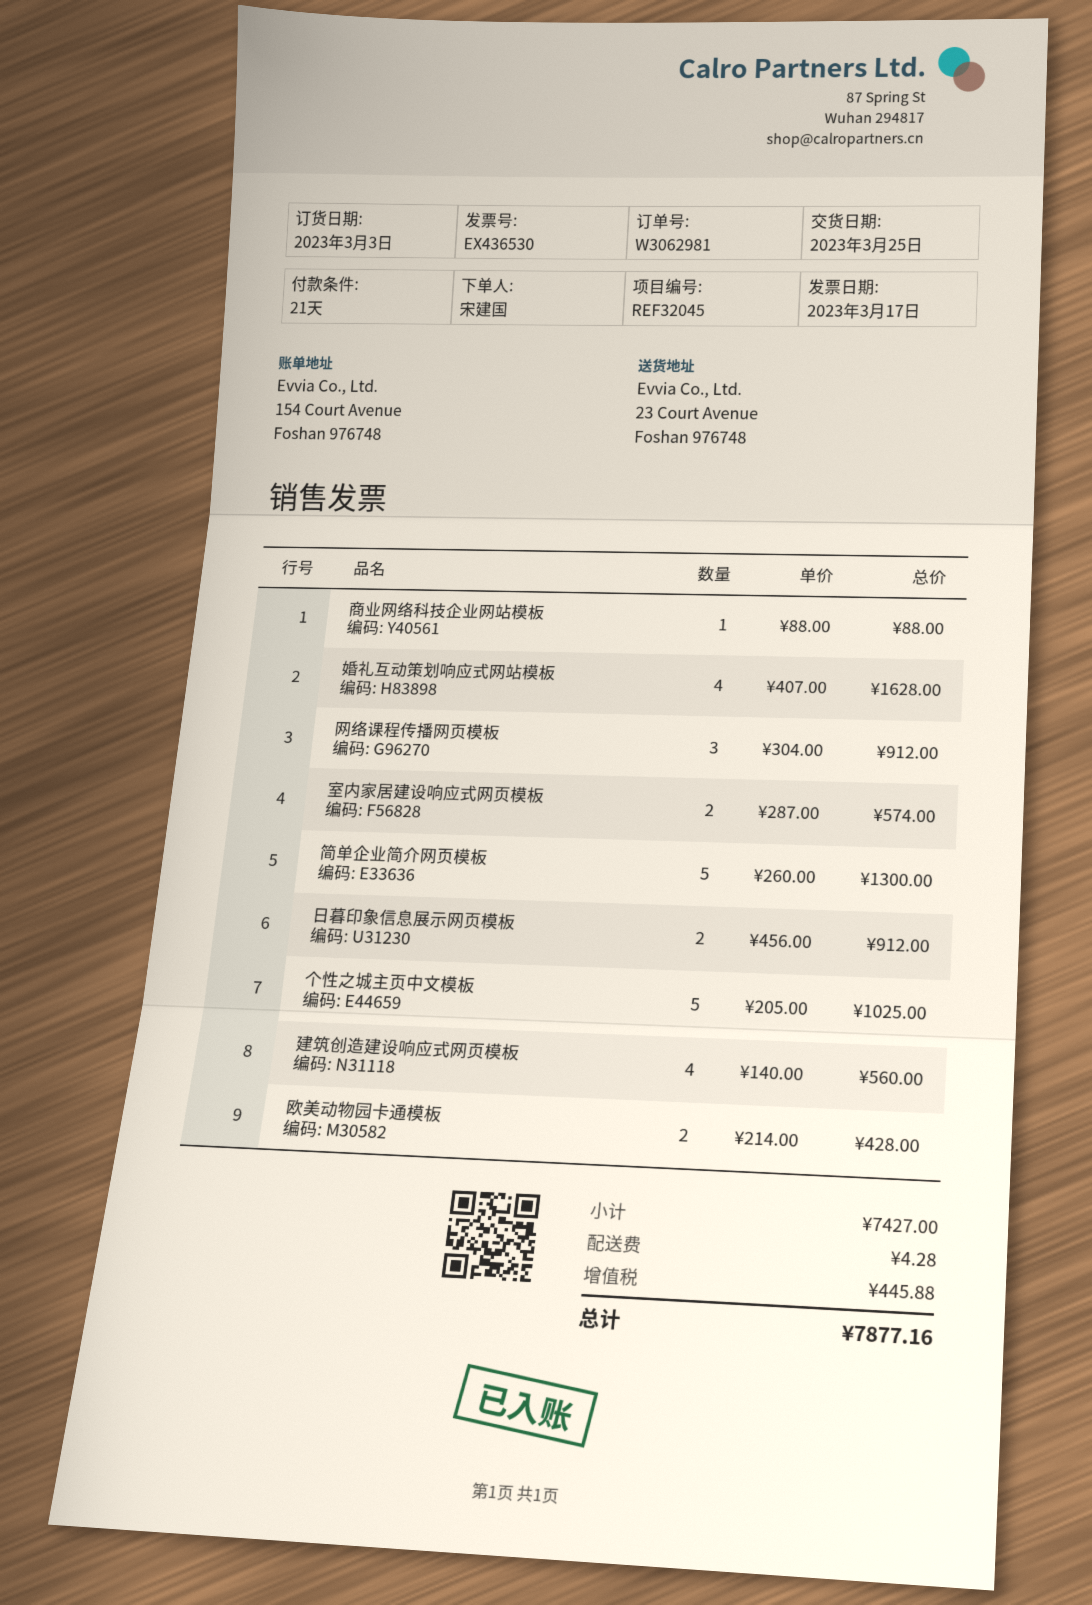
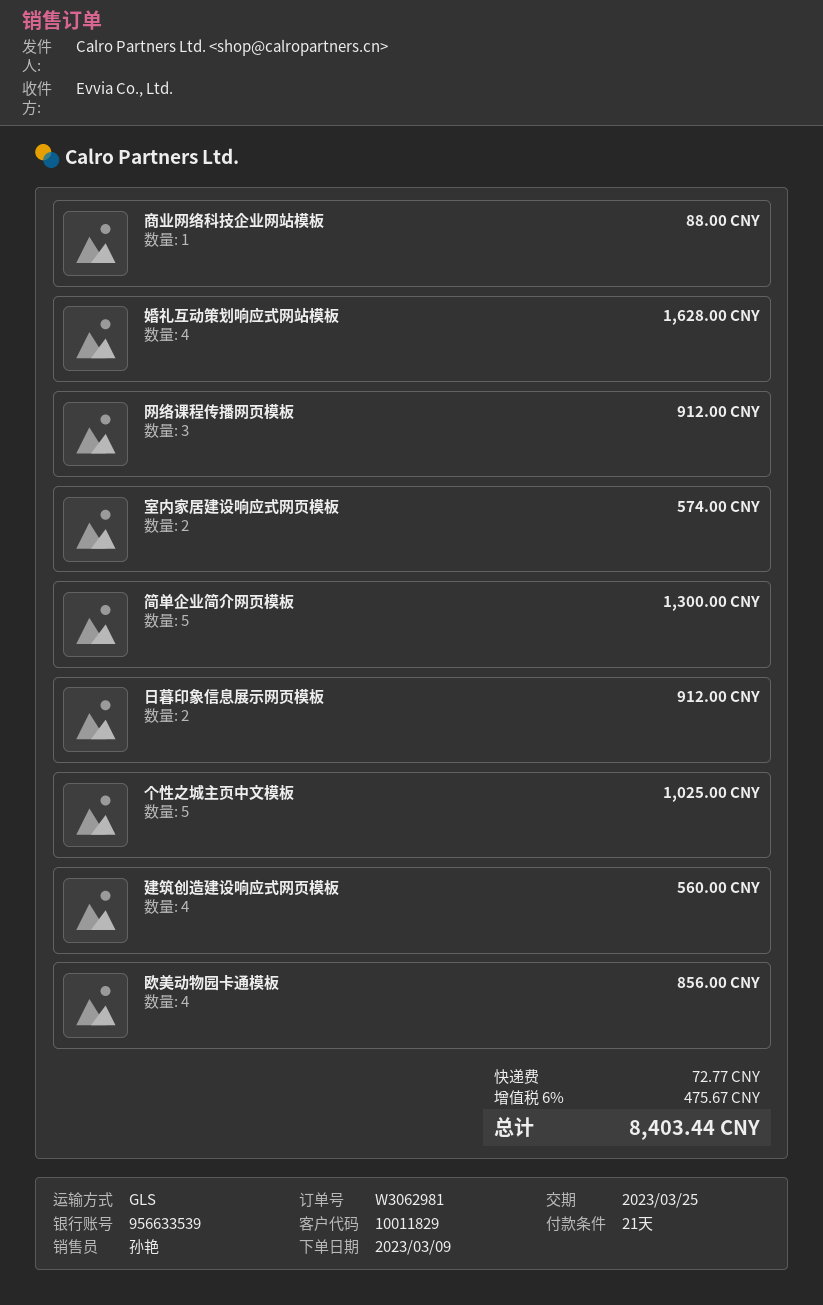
order date: 2023-03-03 -> 2023-03-09
欧美动物园卡通模板: 2 for 428.00 -> 4 for 856.00
shipping: 4.28 -> 72.77
tax: 445.88 -> 475.67
total: 7877.16 -> 8403.44

